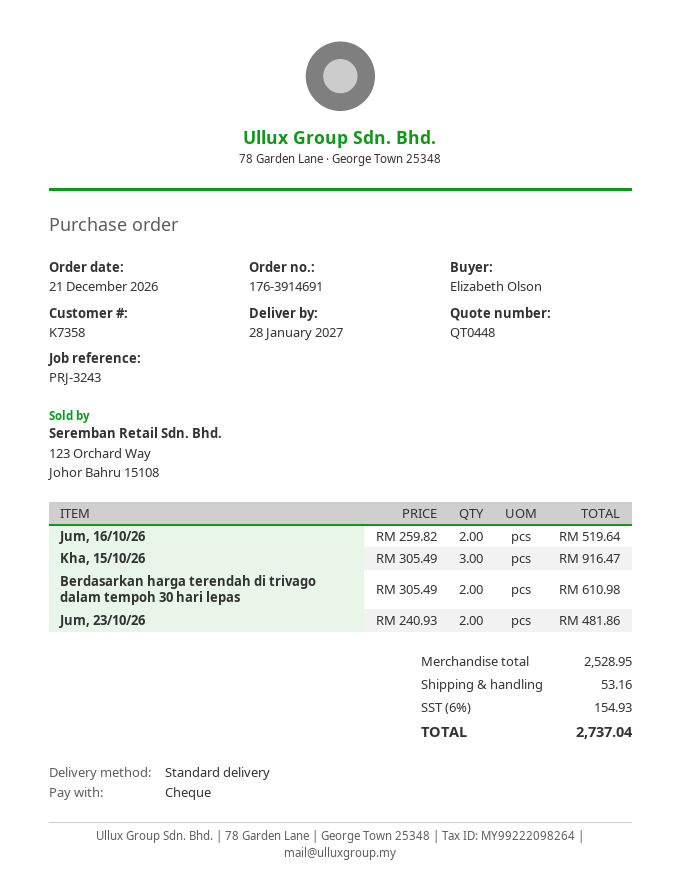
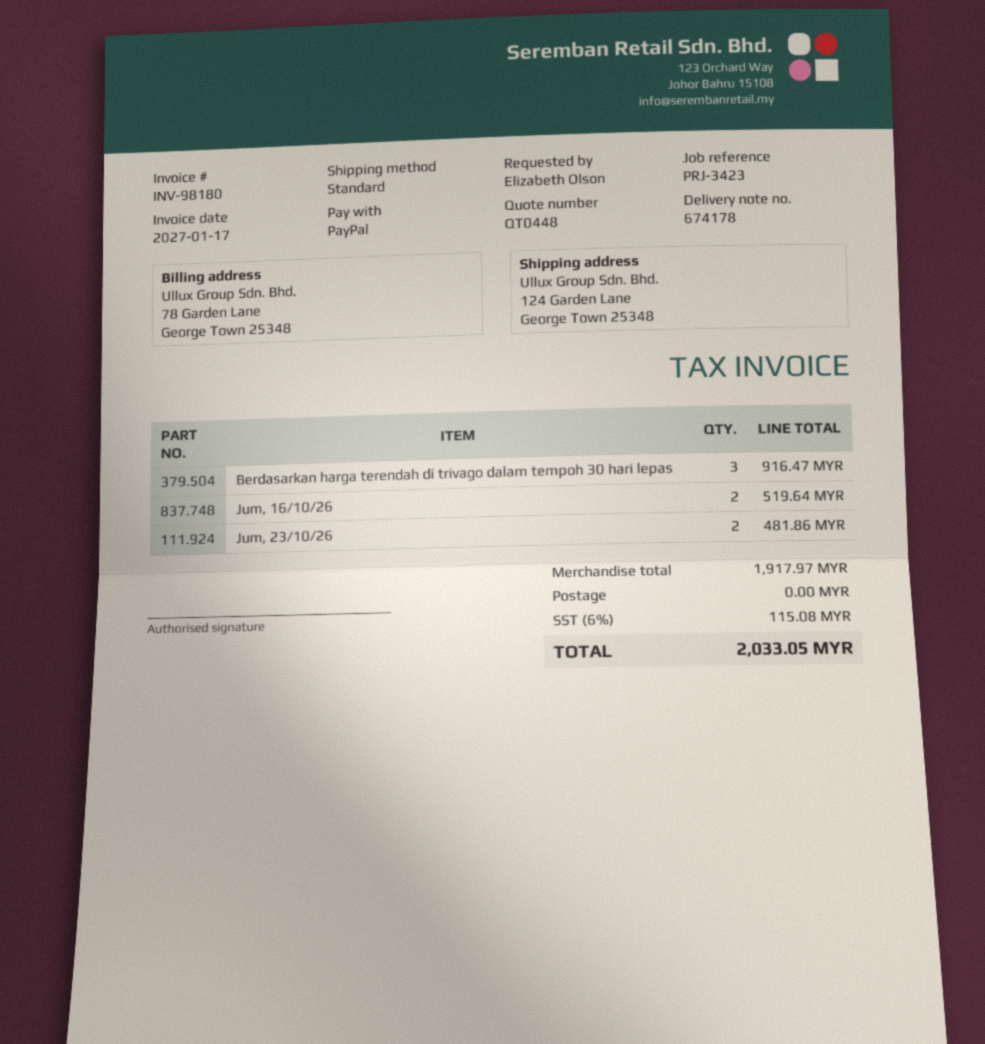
reference: PRJ-3243 -> PRJ-3423
payment method: cheque -> PayPal
Kha, 15/10/26: 3 for 916.47 -> none
Berdasarkan harga terendah di trivago dalam tempoh 30 hari lepas: 2 for 610.98 -> 3 for 916.47
subtotal: 2528.95 -> 1917.97
shipping: 53.16 -> 0.00
tax: 6% = 154.93 -> 6% = 115.08
total: 2737.04 -> 2033.05

